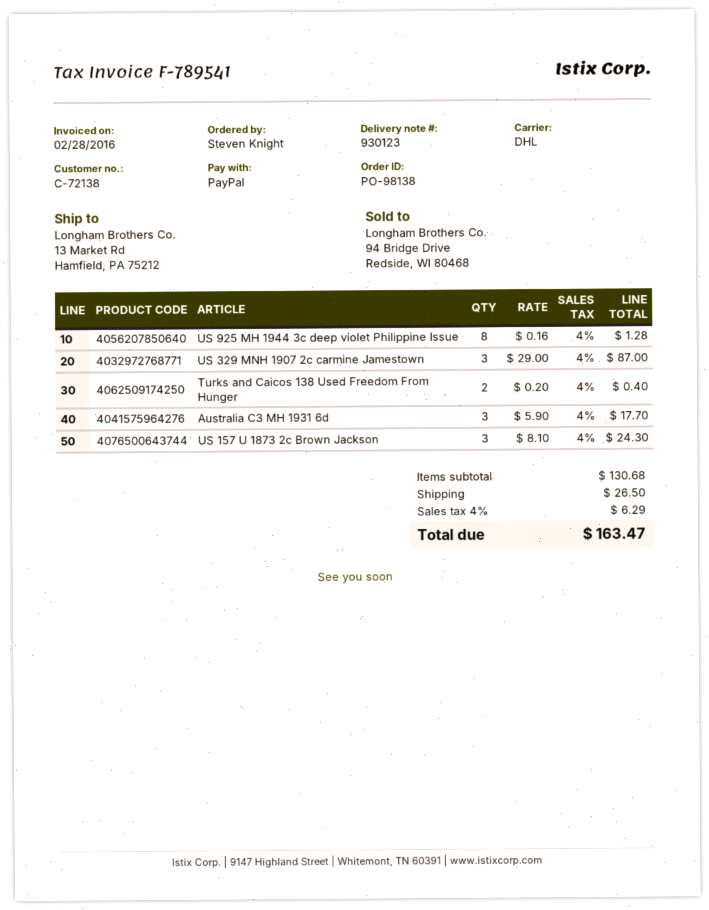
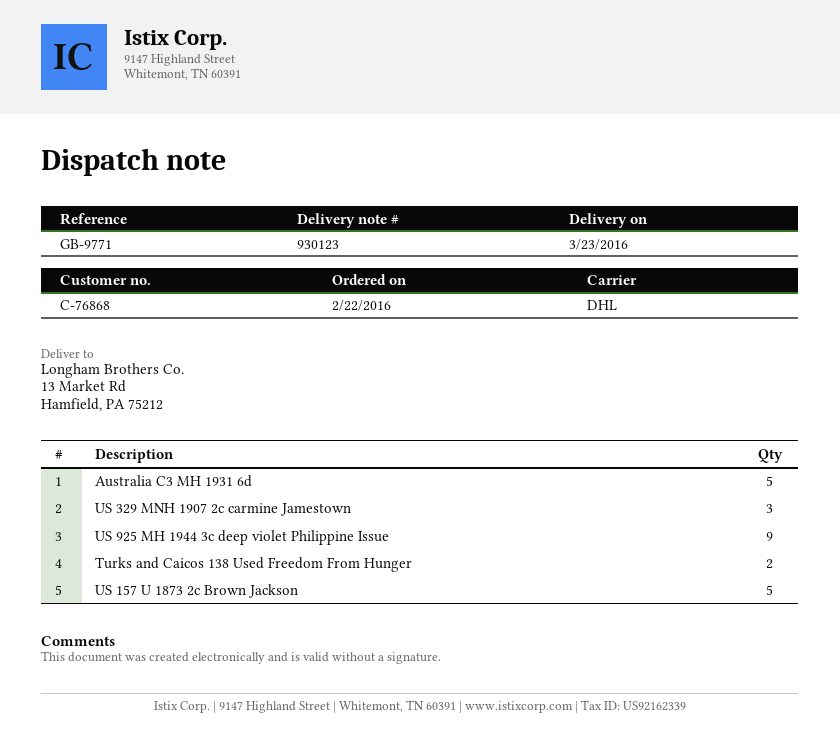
customer number: C-72138 -> C-76868
US 925 MH 1944 3c deep violet Philippine Issue: 8 -> 9
Australia C3 MH 1931 6d: 3 -> 5
US 157 U 1873 2c Brown Jackson: 3 -> 5

